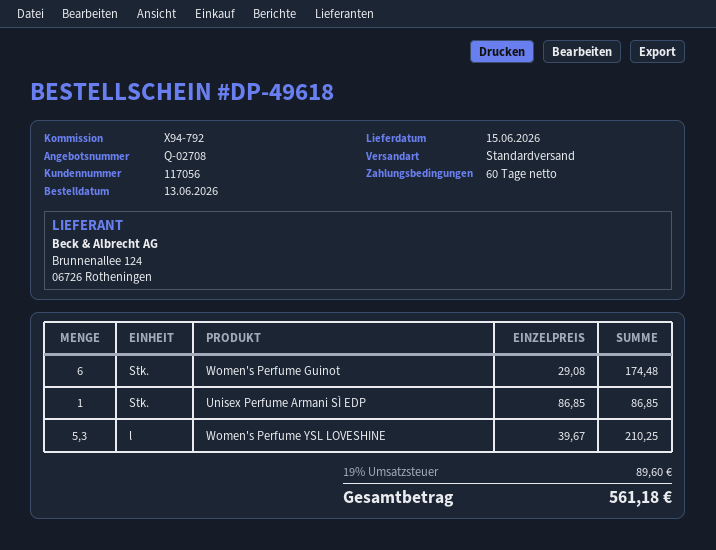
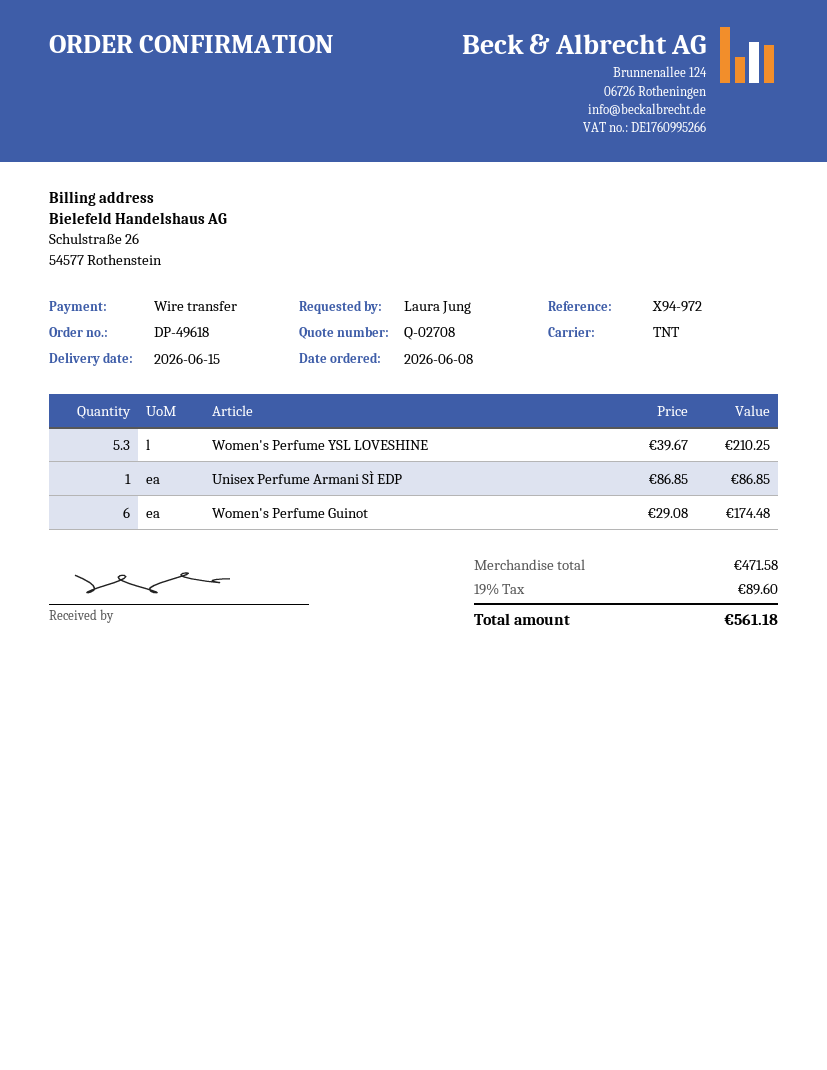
order date: 2026-06-13 -> 2026-06-08
reference: X94-792 -> X94-972
shipping method: standard -> TNT

